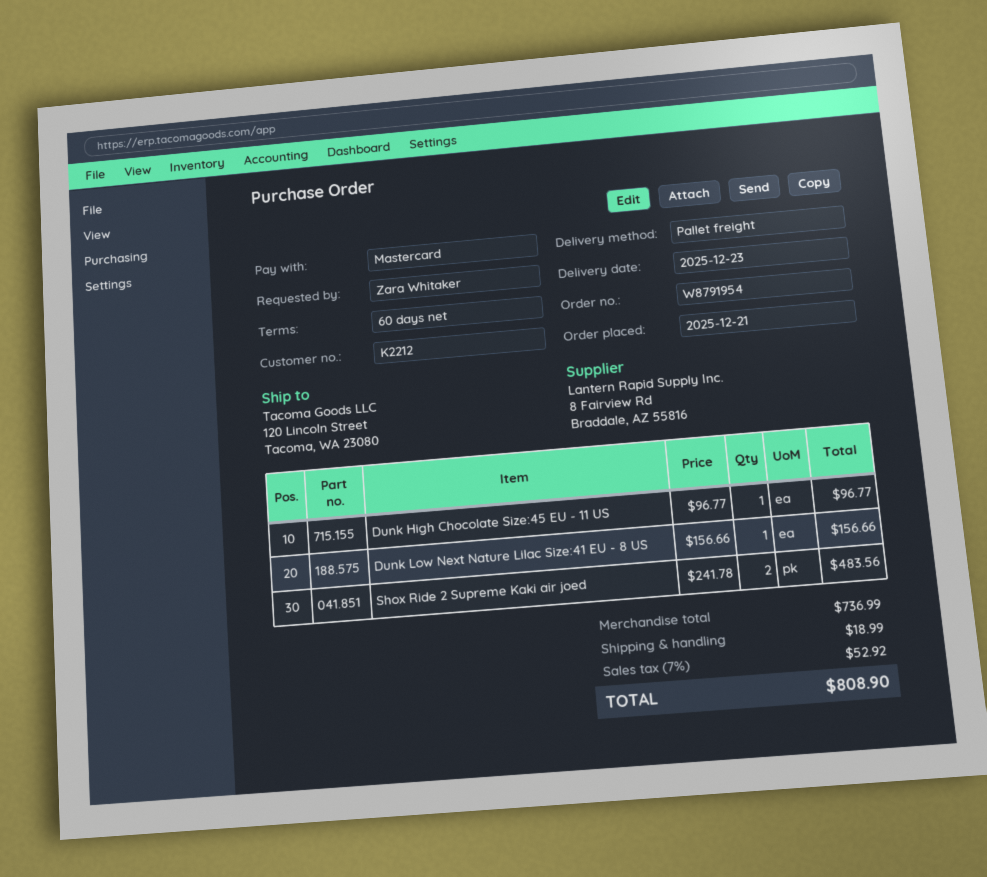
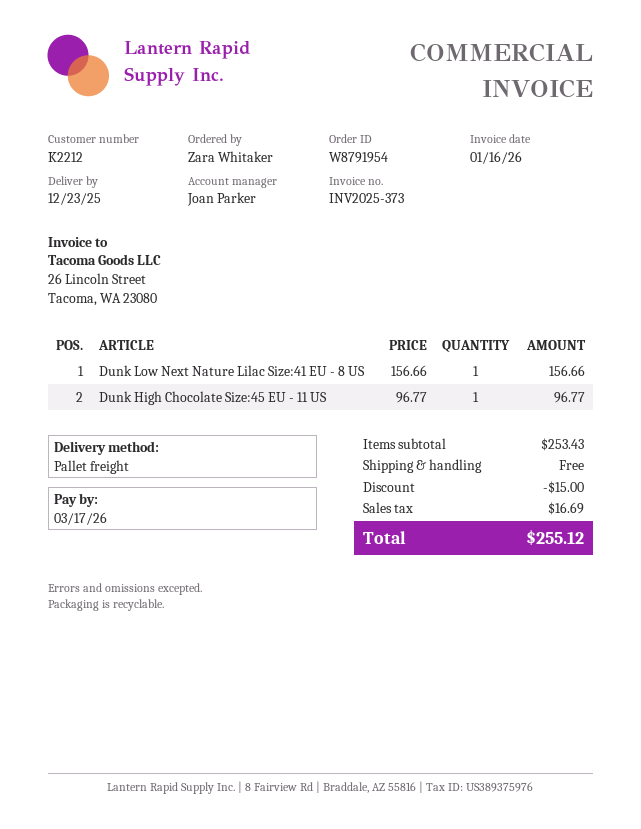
Shox Ride 2 Supreme Kaki air joed: 2 x 241.78 = 483.56 -> none
subtotal: 736.99 -> 253.43
discount: none -> 15.00
shipping: 18.99 -> 0.00
tax: 52.92 -> 16.69
total: 808.90 -> 255.12

